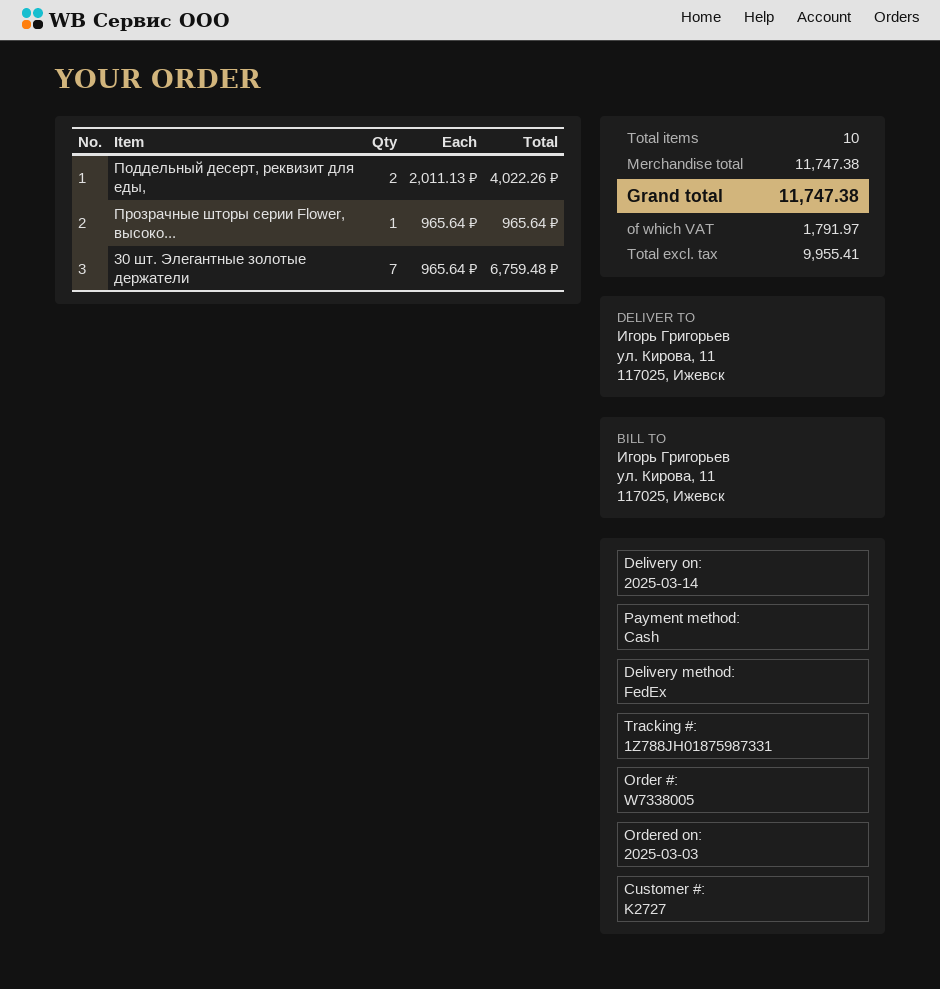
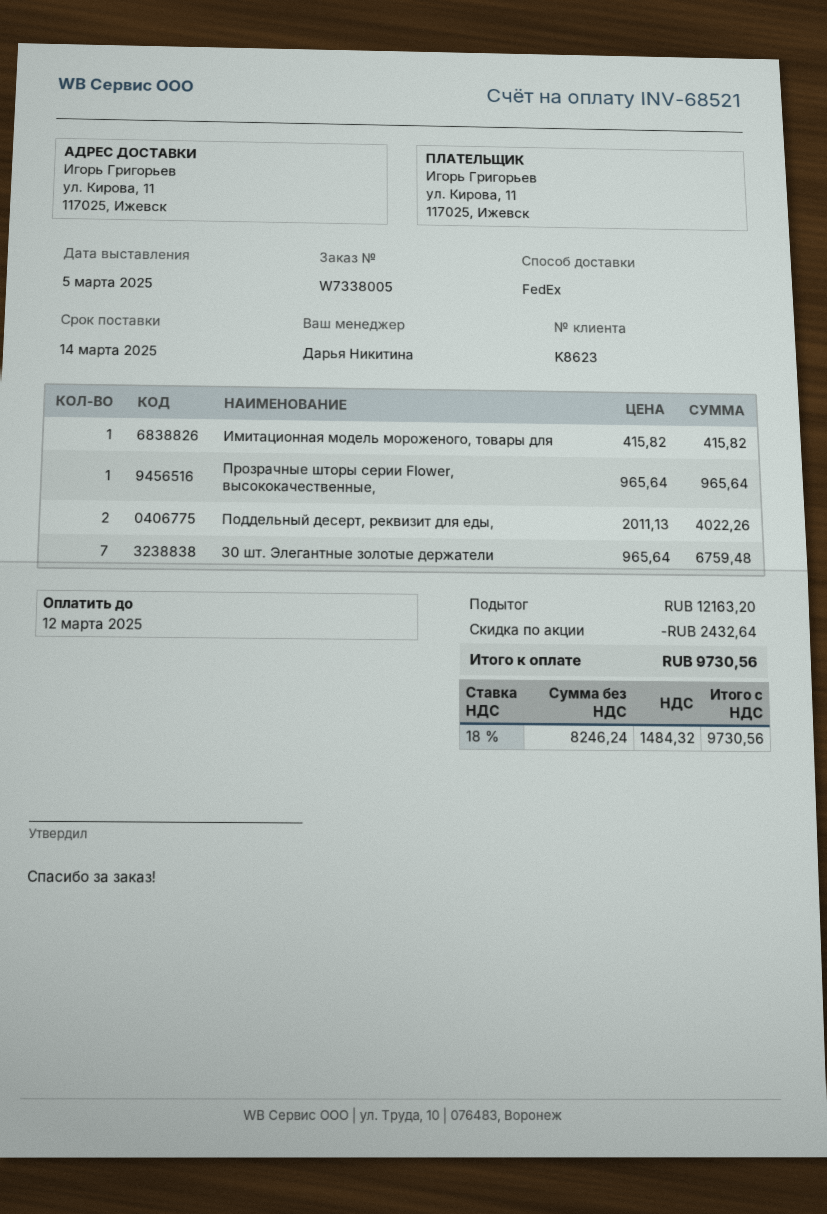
customer number: K2727 -> K8623
Имитационная модель мороженого, товары для: none -> 1 x 415.82 = 415.82
subtotal: 11747.38 -> 12163.20
discount: none -> 2432.64
net: 9955.41 -> 8246.24
tax: 1791.97 -> 1484.32
total: 11747.38 -> 9730.56

